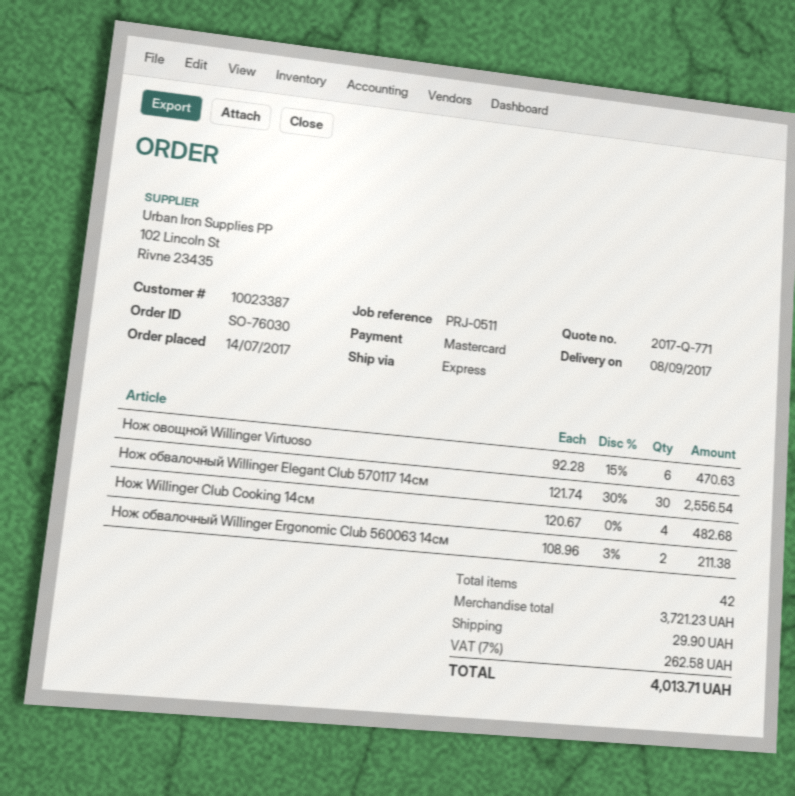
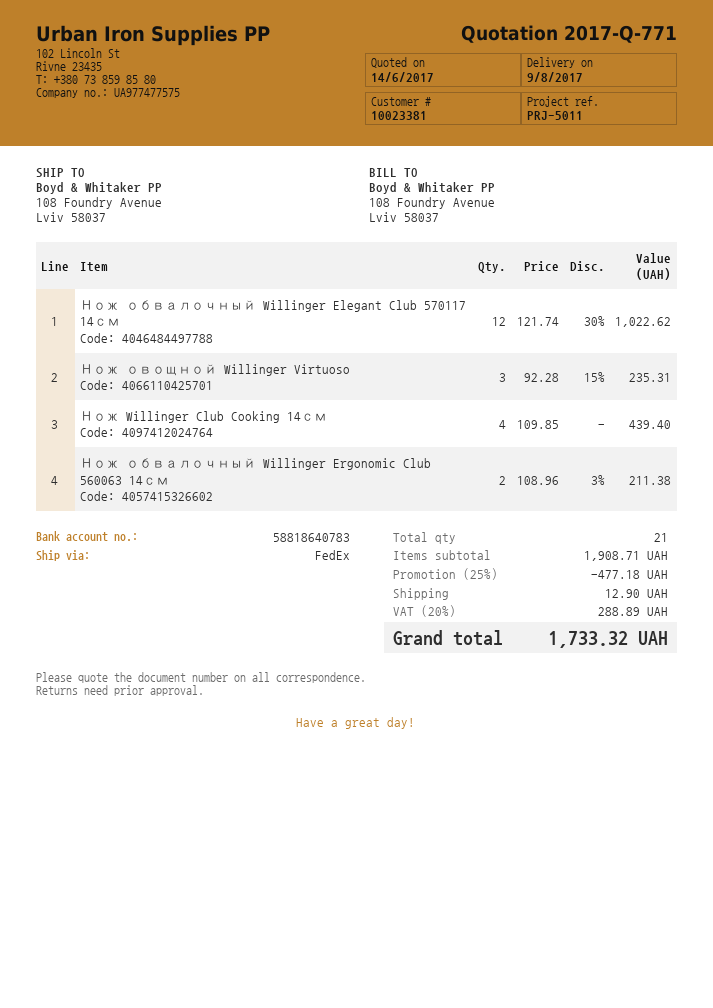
delivery date: 2017-09-08 -> 2017-08-09
customer number: 10023387 -> 10023381
reference: PRJ-0511 -> PRJ-5011
shipping method: express -> FedEx
Нож овощной Willinger Virtuoso: 6 x 92.28 - 15% = 470.63 -> 3 x 92.28 - 15% = 235.31
Нож обвалочный Willinger Elegant Club 570117 14см: 30 x 121.74 - 30% = 2556.54 -> 12 x 121.74 - 30% = 1022.62
Нож Willinger Club Cooking 14см: 4 x 120.67 = 482.68 -> 4 x 109.85 = 439.40
total quantity: 42 -> 21
subtotal: 3721.23 -> 1908.71
discount: none -> 25% = 477.18
shipping: 29.90 -> 12.90
tax: 7% = 262.58 -> 20% = 288.89
total: 4013.71 -> 1733.32

